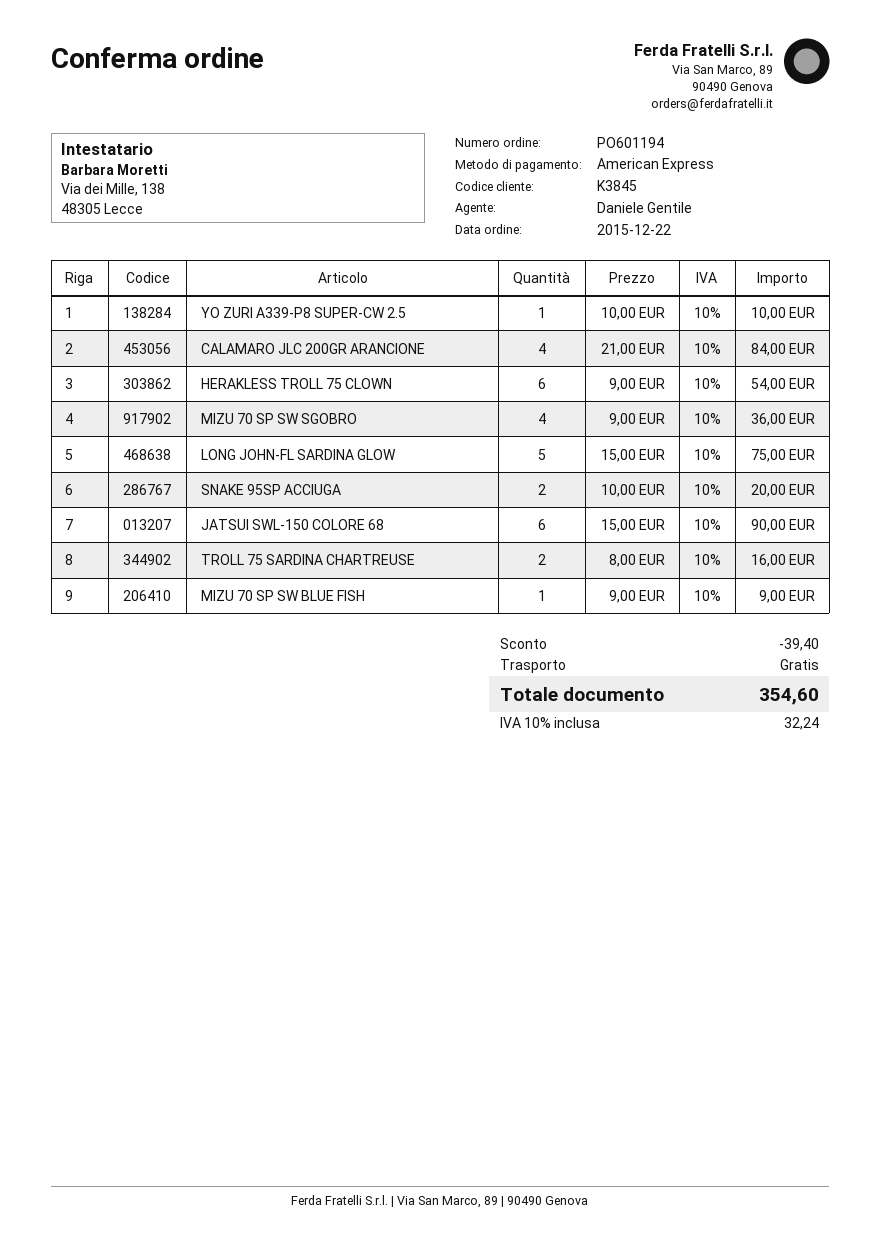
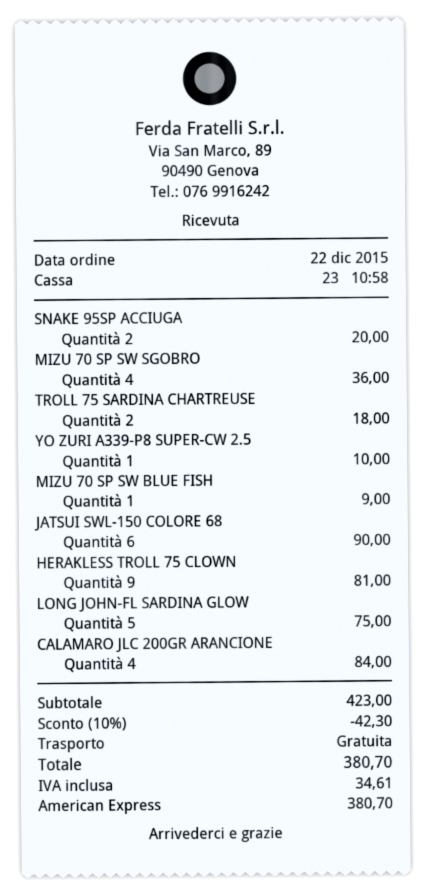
HERAKLESS TROLL 75 CLOWN: 6 for 54.00 -> 9 for 81.00
TROLL 75 SARDINA CHARTREUSE: 2 for 16.00 -> 2 for 18.00
discount: 39.40 -> 42.30
tax: 32.24 -> 34.61
total: 354.60 -> 380.70

